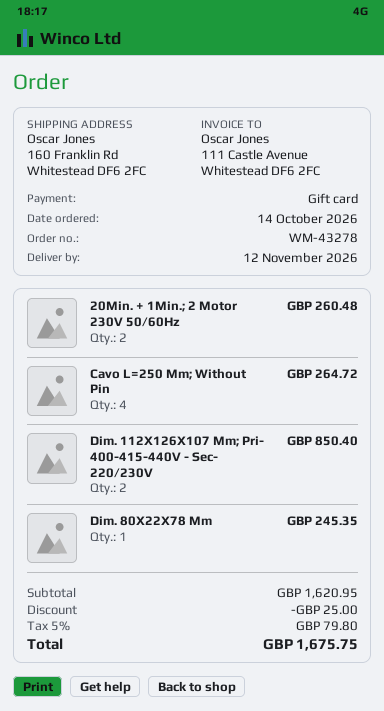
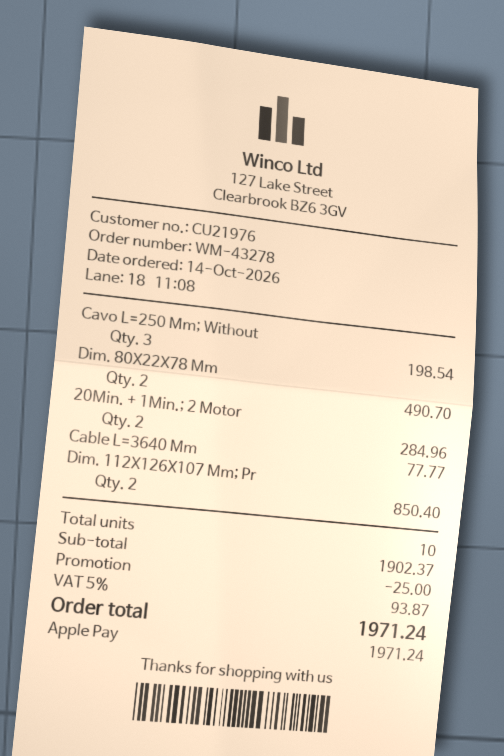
payment method: gift card -> Apple Pay
20Min. + 1Min.; 2 Motor 230V 50/60Hz: 2 for 260.48 -> 2 for 284.96
Cavo L=250 Mm; Without Pin: 4 for 264.72 -> 3 for 198.54
Dim. 80X22X78 Mm: 1 for 245.35 -> 2 for 490.70
Cable L=3640 Mm: none -> 1 for 77.77
subtotal: 1620.95 -> 1902.37
tax: 5% = 79.80 -> 5% = 93.87
total: 1675.75 -> 1971.24

